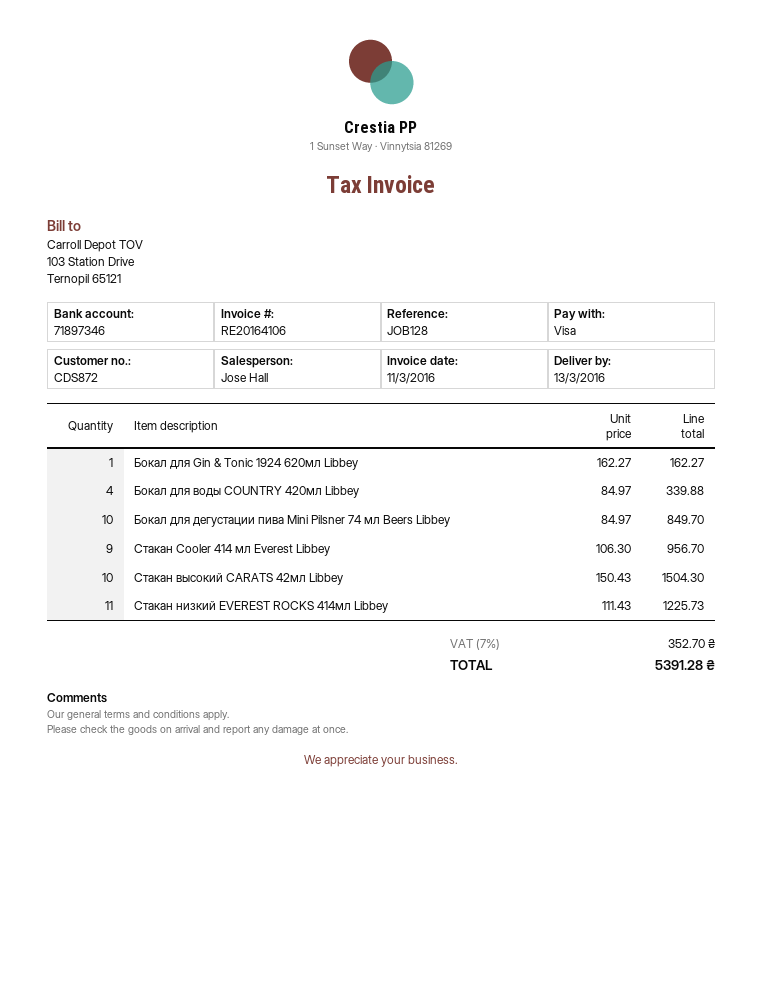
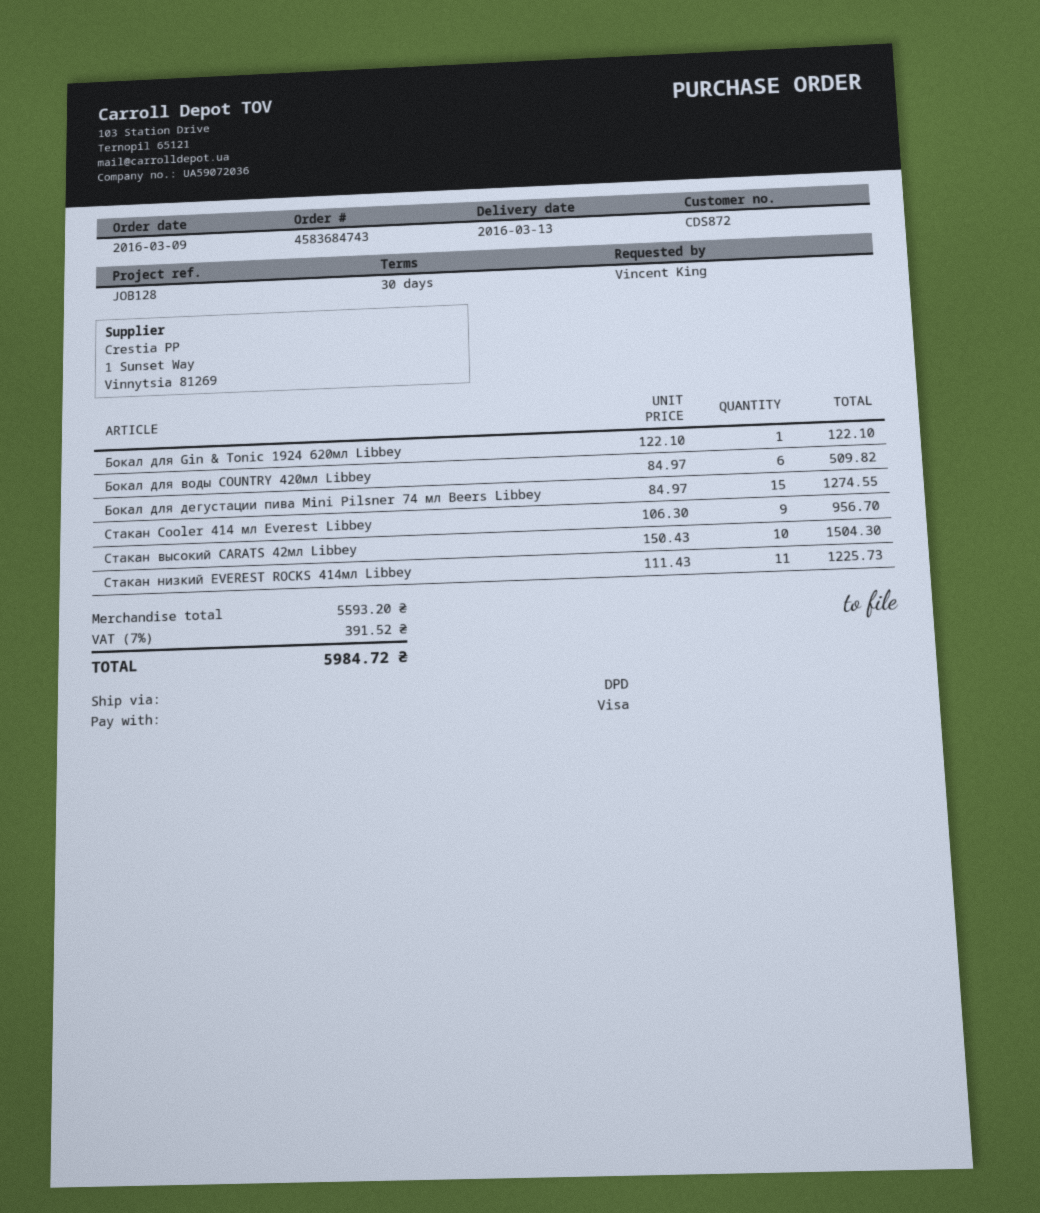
Бокал для Gin & Tonic 1924 620мл Libbey: 1 x 162.27 = 162.27 -> 1 x 122.10 = 122.10
Бокал для воды COUNTRY 420мл Libbey: 4 x 84.97 = 339.88 -> 6 x 84.97 = 509.82
Бокал для дегустации пива Mini Pilsner 74 мл Beers Libbey: 10 x 84.97 = 849.70 -> 15 x 84.97 = 1274.55
tax: 7% = 352.70 -> 7% = 391.52
total: 5391.28 -> 5984.72

